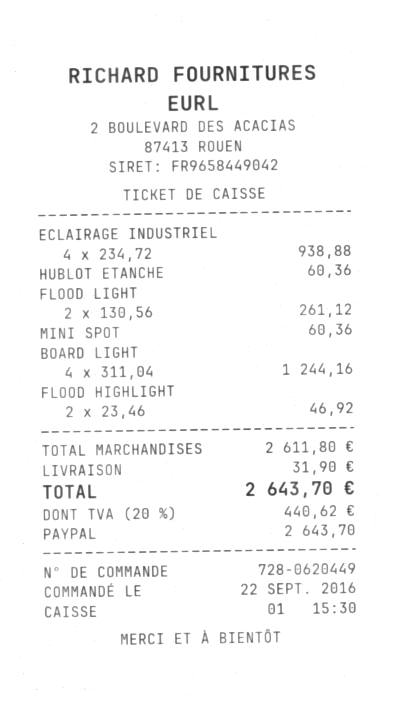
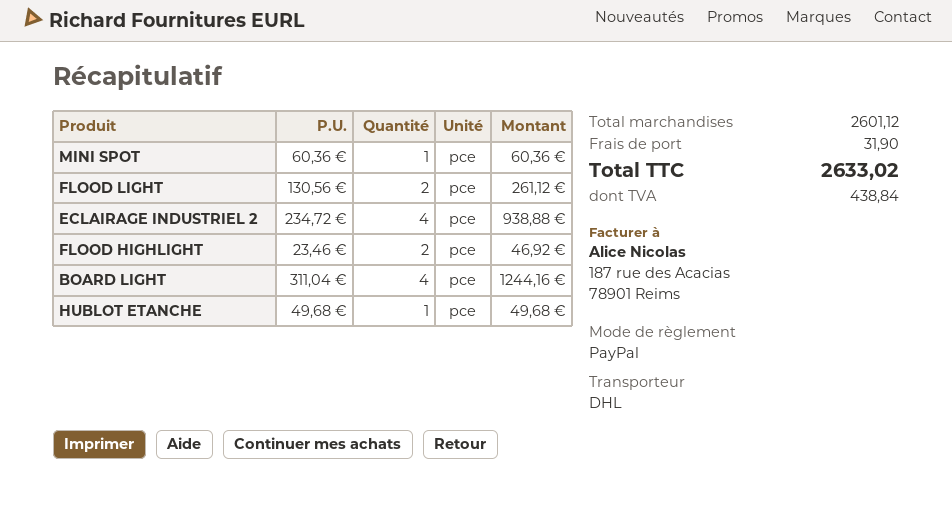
HUBLOT ETANCHE: 1 x 60.36 = 60.36 -> 1 x 49.68 = 49.68
subtotal: 2611.80 -> 2601.12
tax: 440.62 -> 438.84
total: 2643.70 -> 2633.02

